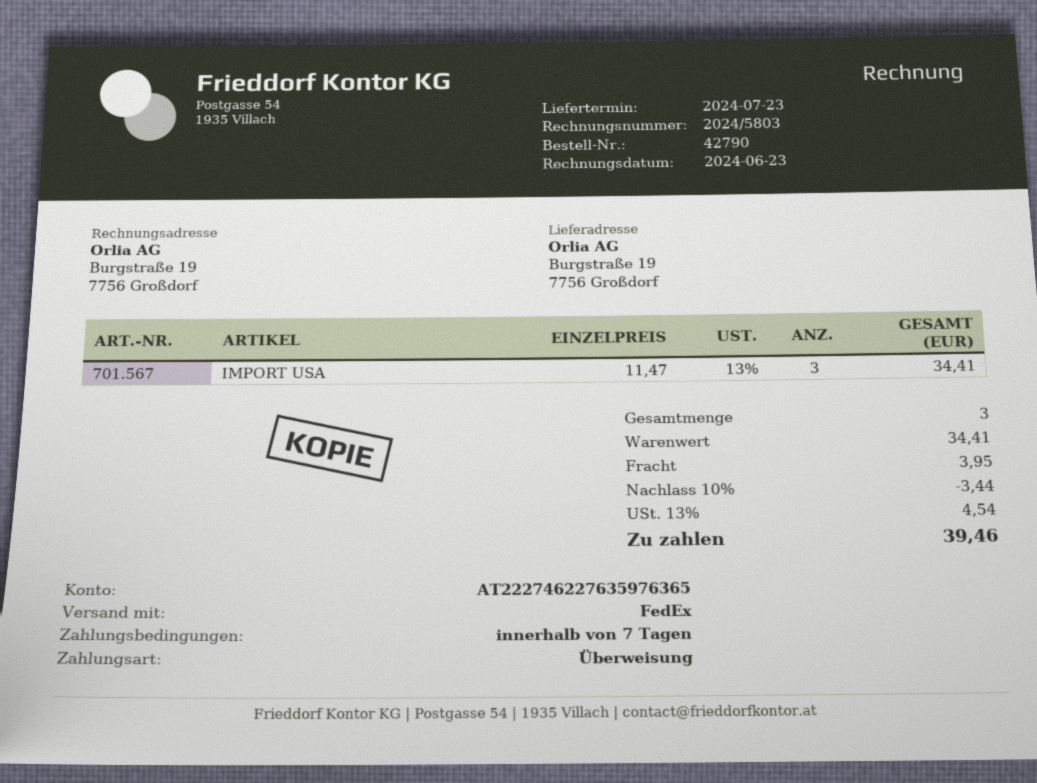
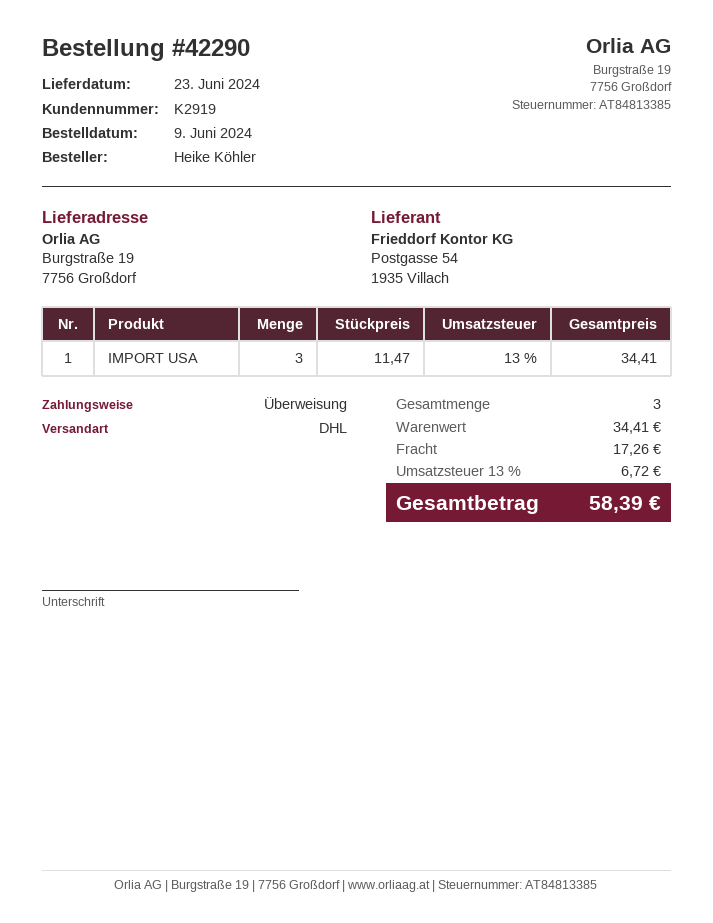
order number: 42790 -> 42290
delivery date: 2024-07-23 -> 2024-06-23
shipping method: FedEx -> DHL
discount: 10% = 3.44 -> none
shipping: 3.95 -> 17.26
tax: 13% = 4.54 -> 13% = 6.72
total: 39.46 -> 58.39

